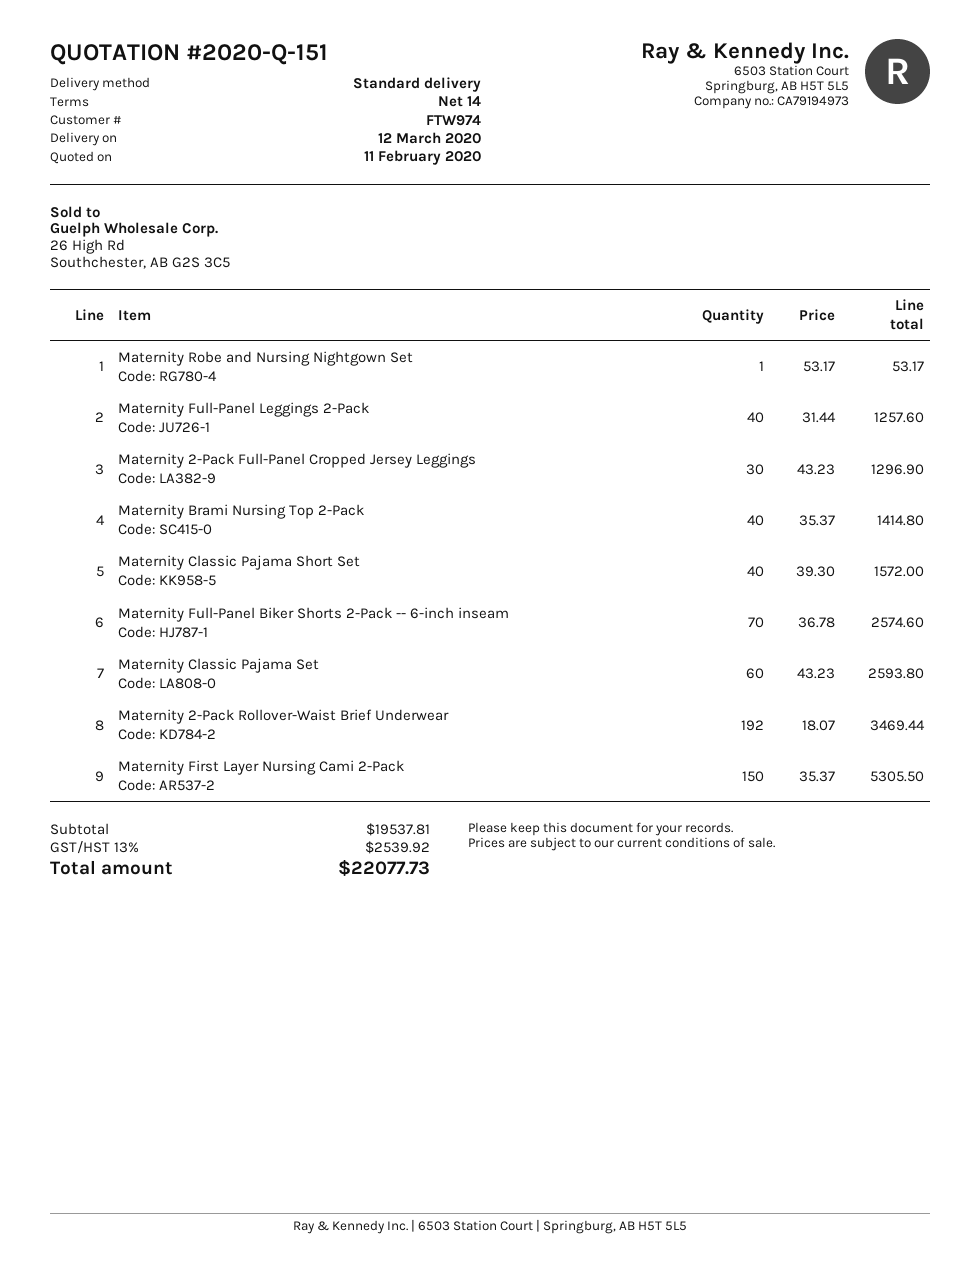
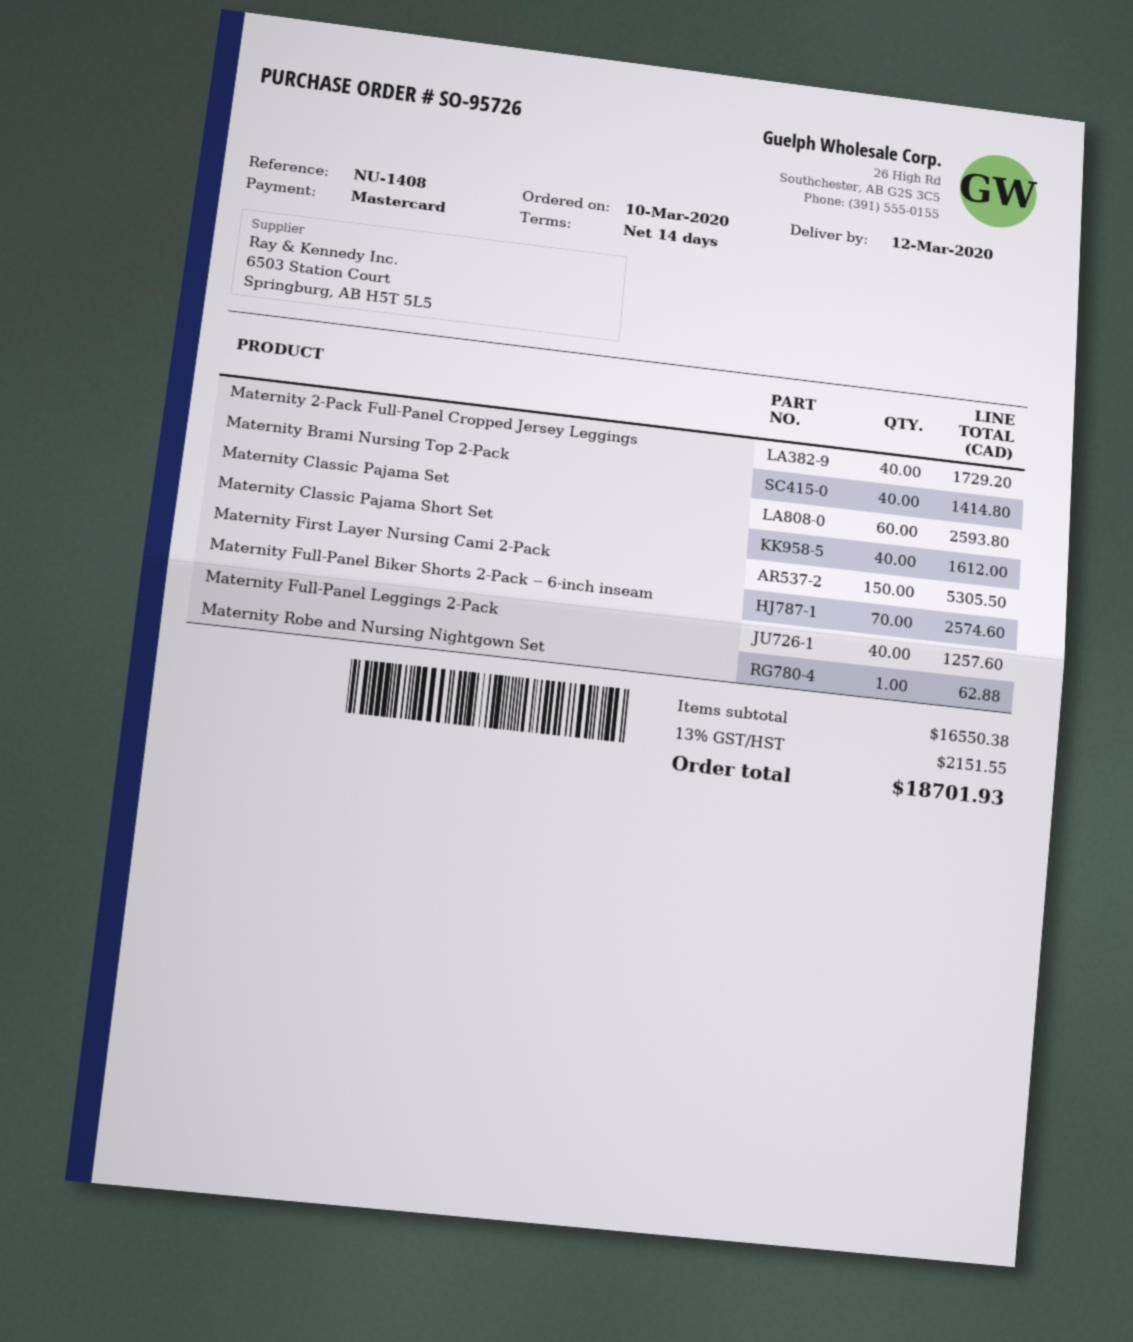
Maternity Robe and Nursing Nightgown Set: 1 for 53.17 -> 1 for 62.88
Maternity 2-Pack Full-Panel Cropped Jersey Leggings: 30 for 1296.90 -> 40 for 1729.20
Maternity Classic Pajama Short Set: 40 for 1572.00 -> 40 for 1612.00
Maternity 2-Pack Rollover-Waist Brief Underwear: 192 for 3469.44 -> none
subtotal: 19537.81 -> 16550.38
tax: 13% = 2539.92 -> 13% = 2151.55
total: 22077.73 -> 18701.93

